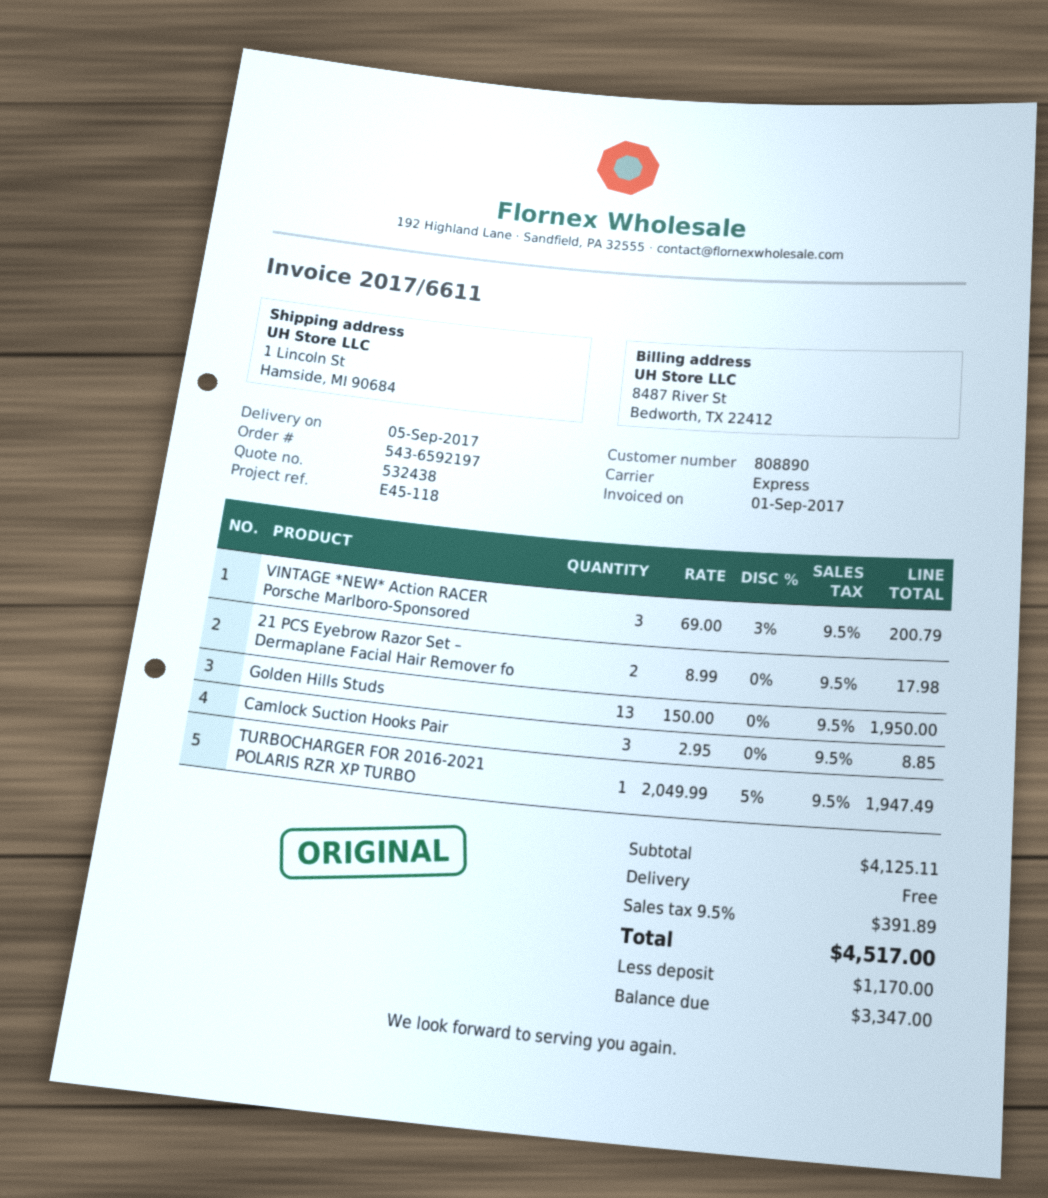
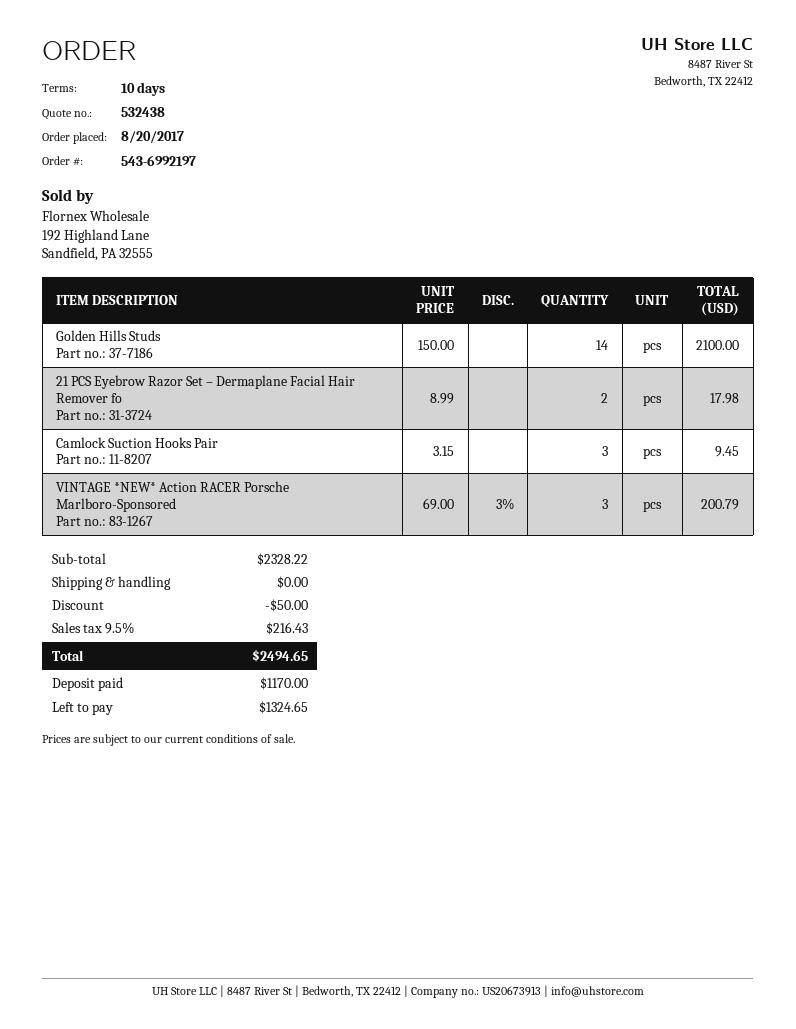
order number: 543-6592197 -> 543-6992197
Golden Hills Studs: 13 x 150.00 = 1950.00 -> 14 x 150.00 = 2100.00
Camlock Suction Hooks Pair: 3 x 2.95 = 8.85 -> 3 x 3.15 = 9.45
TURBOCHARGER FOR 2016-2021 POLARIS RZR XP TURBO: 1 x 2049.99 - 5% = 1947.49 -> none
subtotal: 4125.11 -> 2328.22
discount: none -> 50.00
tax: 9.5% = 391.89 -> 9.5% = 216.43
total: 4517.00 -> 2494.65
balance: 3347.00 -> 1324.65

